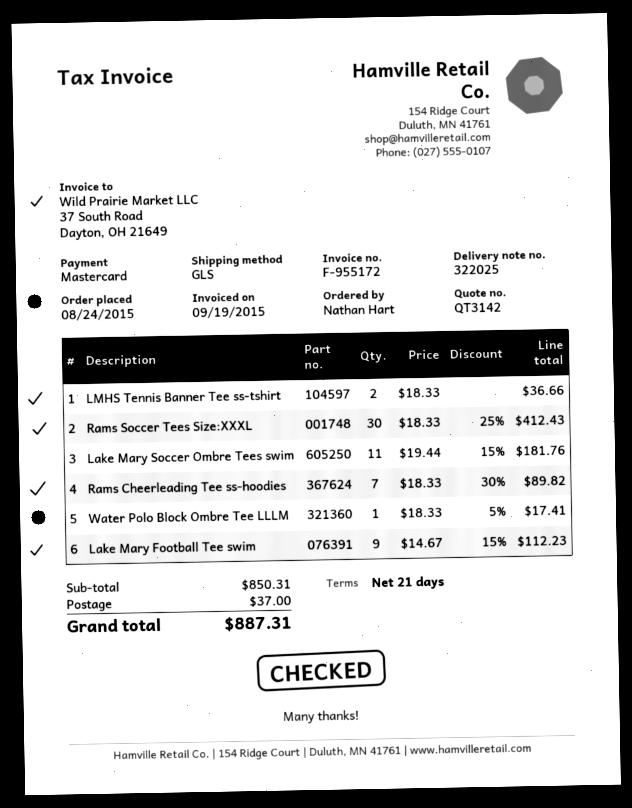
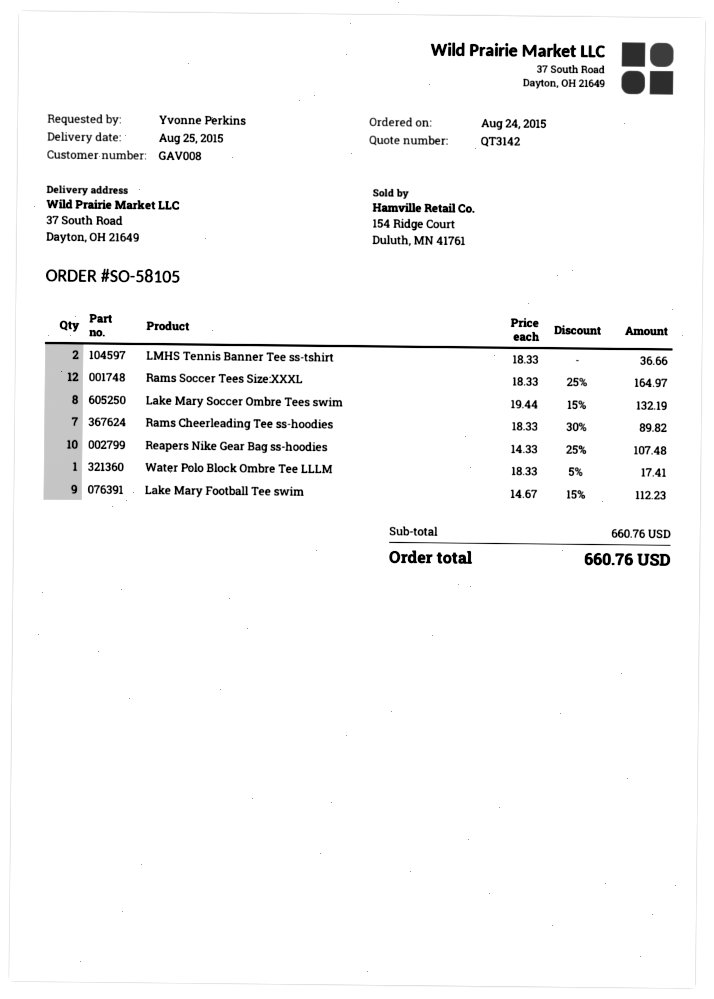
ordered by: Nathan Hart -> Yvonne Perkins
Rams Soccer Tees Size:XXXL: 30 x 18.33 - 25% = 412.43 -> 12 x 18.33 - 25% = 164.97
Lake Mary Soccer Ombre Tees swim: 11 x 19.44 - 15% = 181.76 -> 8 x 19.44 - 15% = 132.19
Reapers Nike Gear Bag ss-hoodies: none -> 10 x 14.33 - 25% = 107.48
subtotal: 850.31 -> 660.76
shipping: 37.00 -> none
total: 887.31 -> 660.76

